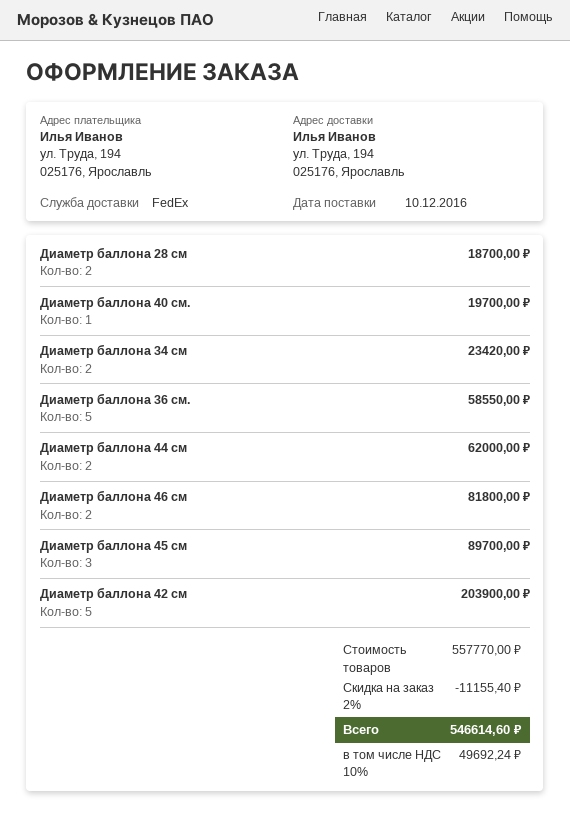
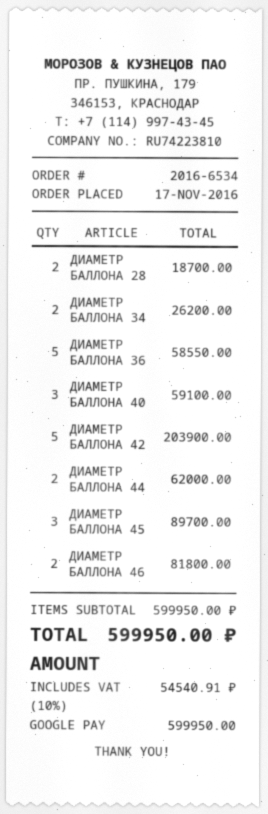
Диаметр баллона 40 см.: 1 for 19700.00 -> 3 for 59100.00
Диаметр баллона 34 см: 2 for 23420.00 -> 2 for 26200.00
subtotal: 557770.00 -> 599950.00
discount: 2% = 11155.40 -> none
tax: 10% = 49692.24 -> 10% = 54540.91
total: 546614.60 -> 599950.00

